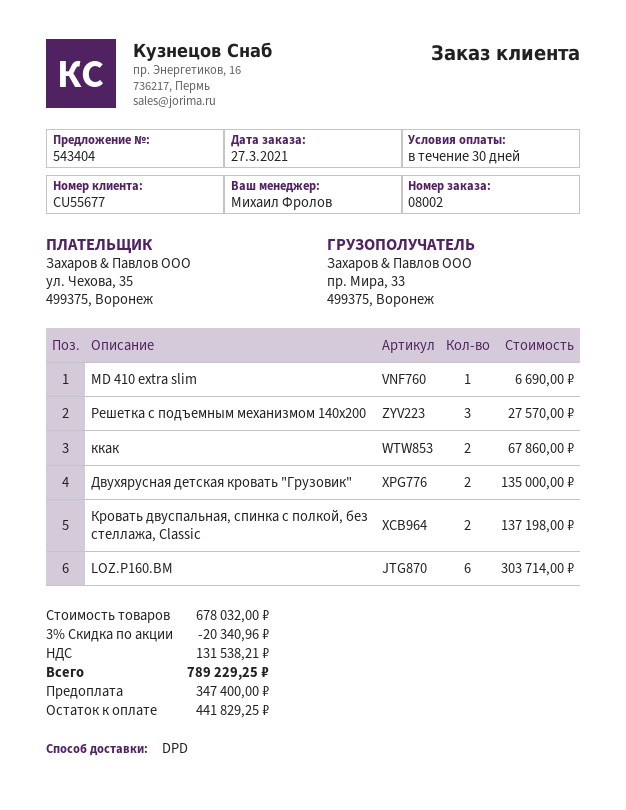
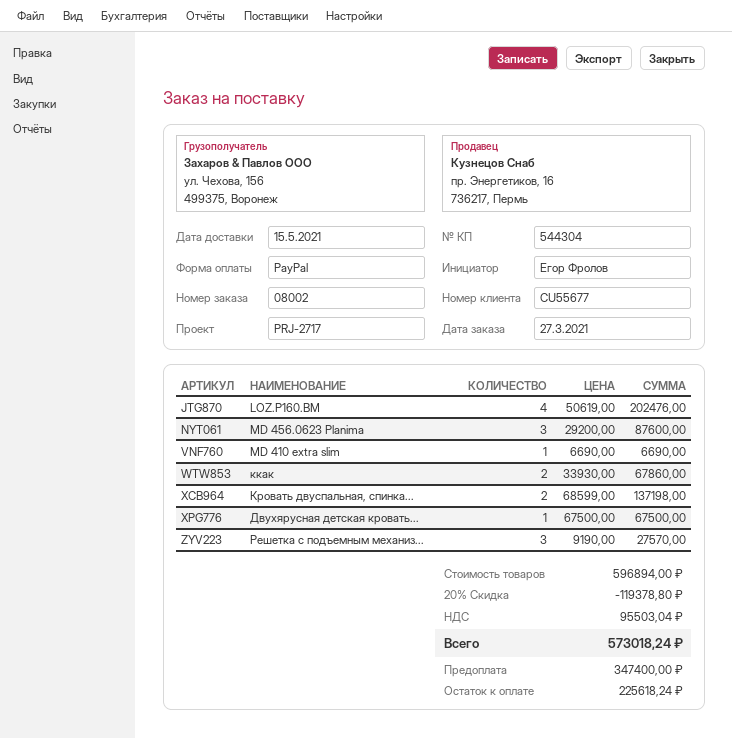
quote number: 543404 -> 544304
ship to: пр. Мира, 33, 499375, Воронеж -> ул. Чехова, 156, 499375, Воронеж
Двухярусная детская кровать "Грузовик": 2 for 135000.00 -> 1 for 67500.00
LOZ.P160.BM: 6 for 303714.00 -> 4 for 202476.00
MD 456.0623 Planima: none -> 3 for 87600.00
subtotal: 678032.00 -> 596894.00
discount: 3% = 20340.96 -> 20% = 119378.80
tax: 131538.21 -> 95503.04
total: 789229.25 -> 573018.24
balance: 441829.25 -> 225618.24

